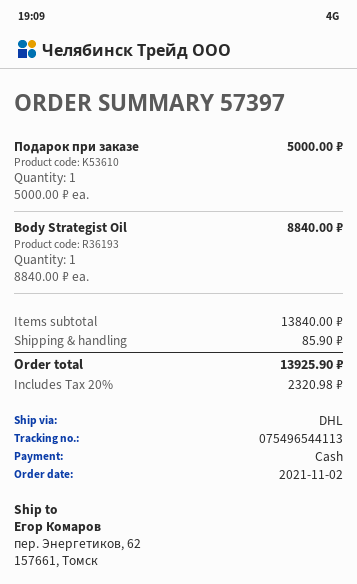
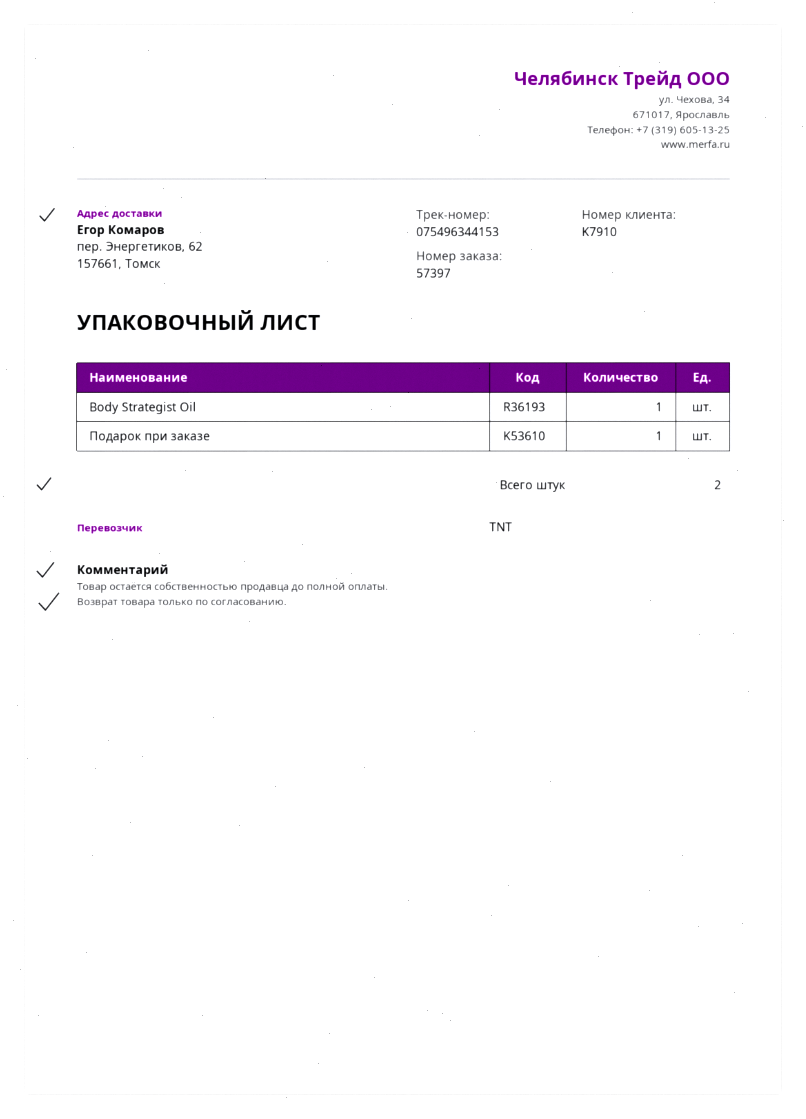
shipping method: DHL -> TNT
tracking number: 075496544113 -> 075496344153

